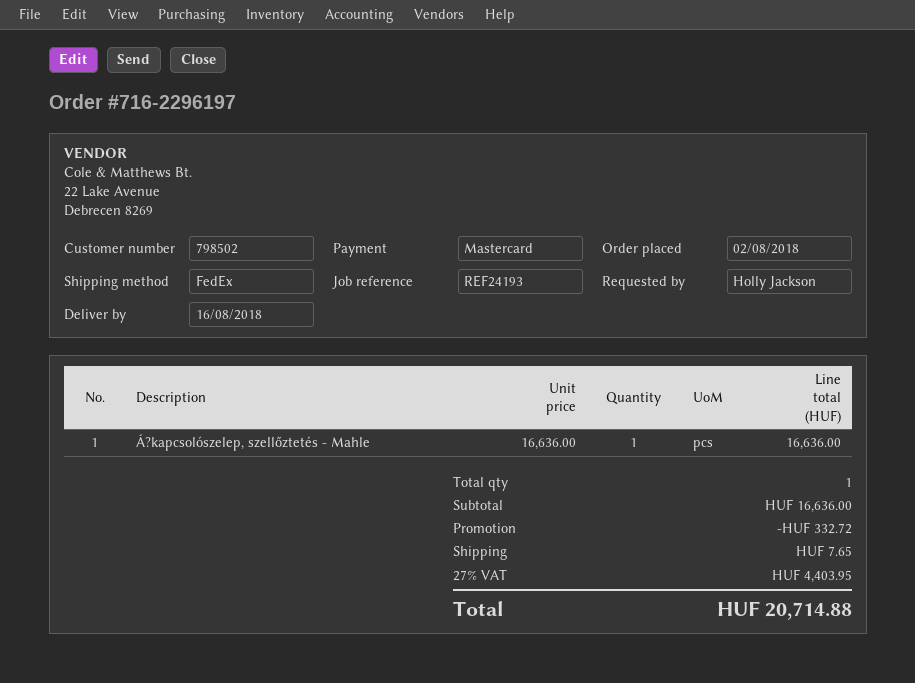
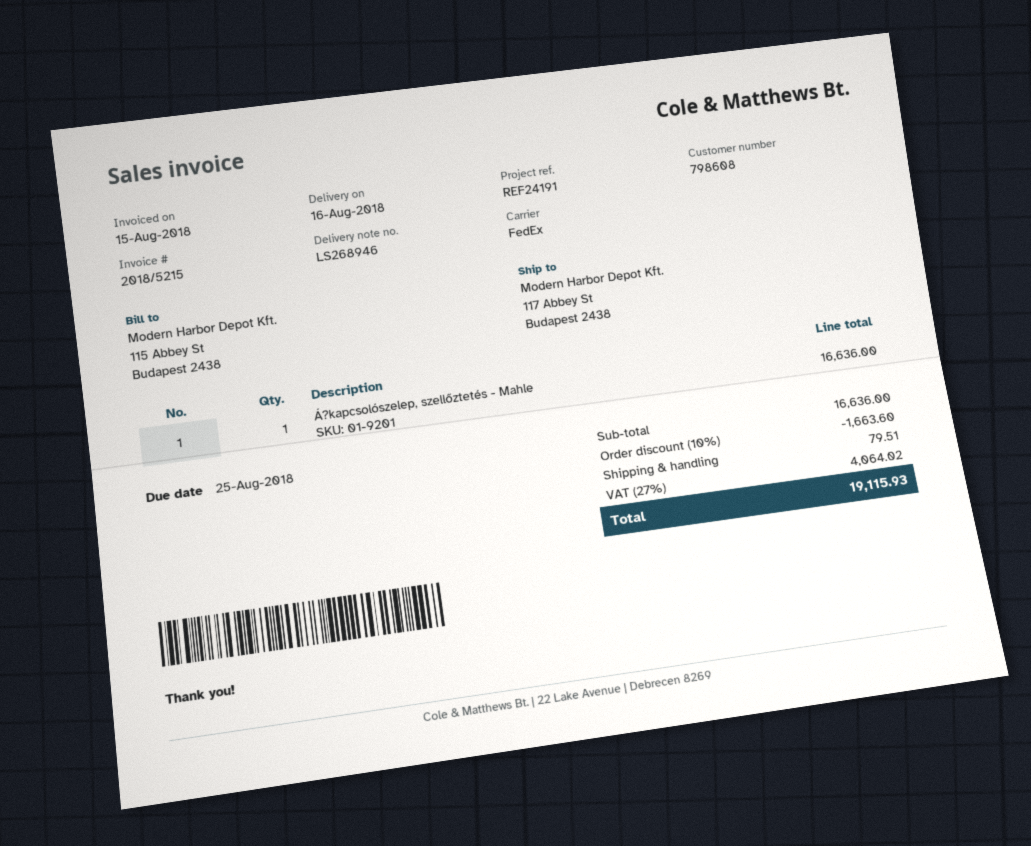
customer number: 798502 -> 798608
reference: REF24193 -> REF24191
discount: 332.72 -> 1663.60
shipping: 7.65 -> 79.51
tax: 27% = 4403.95 -> 27% = 4064.02
total: 20714.88 -> 19115.93

